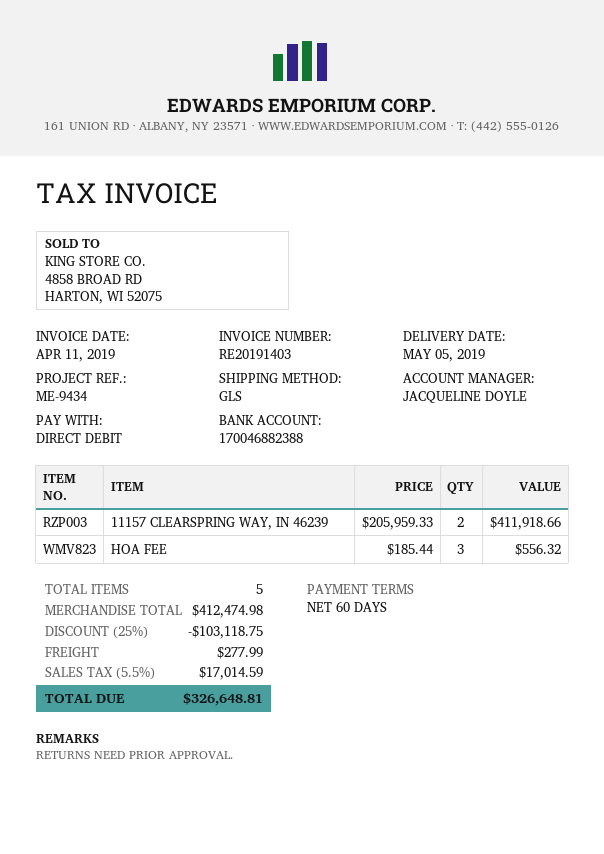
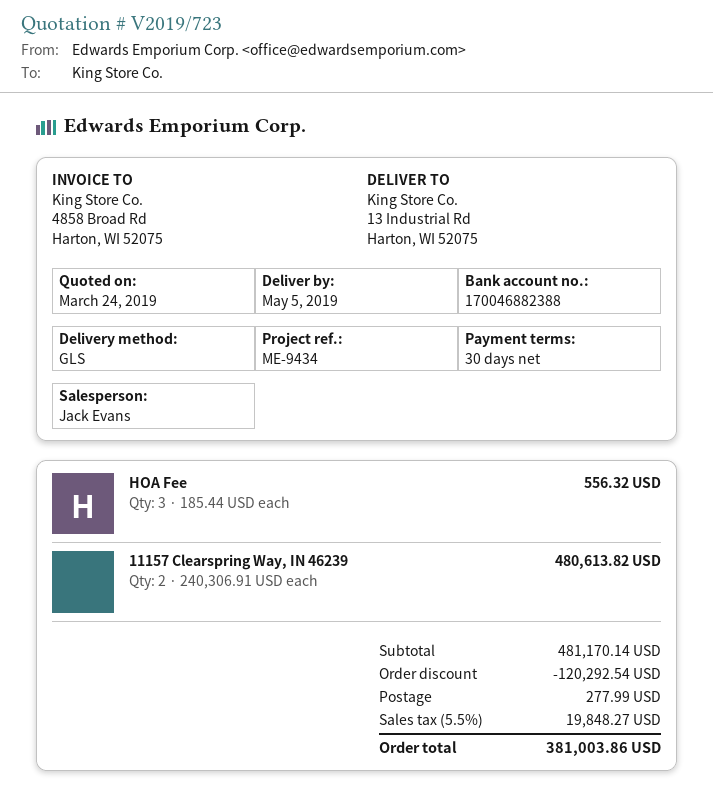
payment terms: 60 days -> 30 days
sales rep: JACQUELINE DOYLE -> Jack Evans
11157 CLEARSPRING WAY, IN 46239: 2 x 205959.33 = 411918.66 -> 2 x 240306.91 = 480613.82
subtotal: 412474.98 -> 481170.14
discount: 103118.75 -> 120292.54
tax: 5.5% = 17014.59 -> 5.5% = 19848.27
total: 326648.81 -> 381003.86

